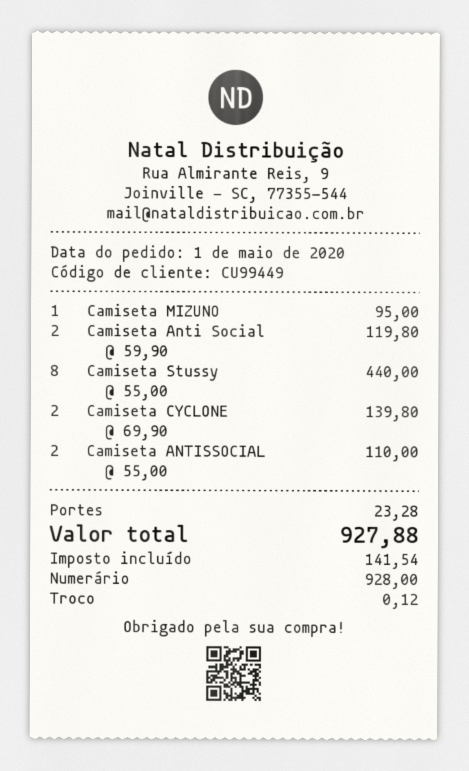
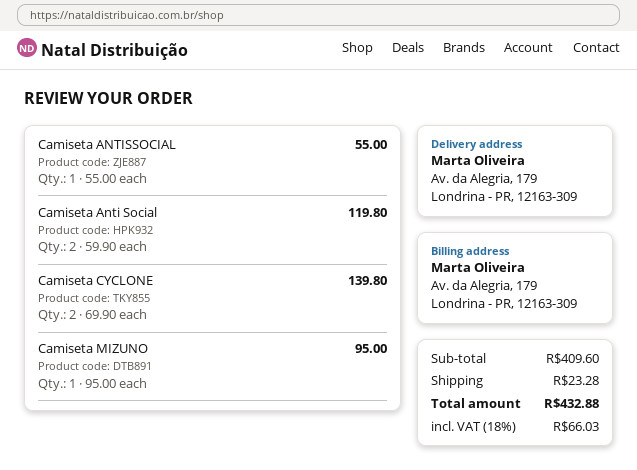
Camiseta Stussy: 8 x 55.00 = 440.00 -> none
Camiseta ANTISSOCIAL: 2 x 55.00 = 110.00 -> 1 x 55.00 = 55.00
tax: 141.54 -> 66.03
total: 927.88 -> 432.88

